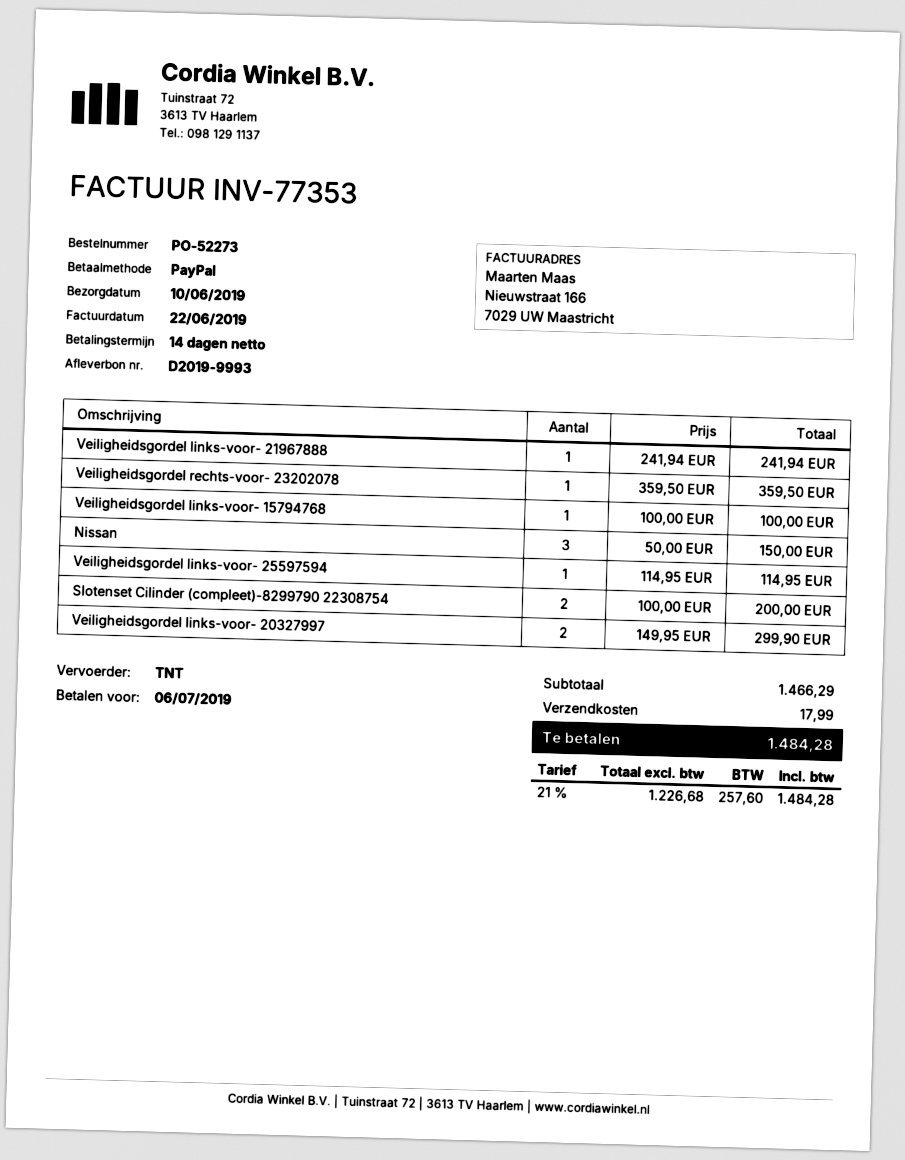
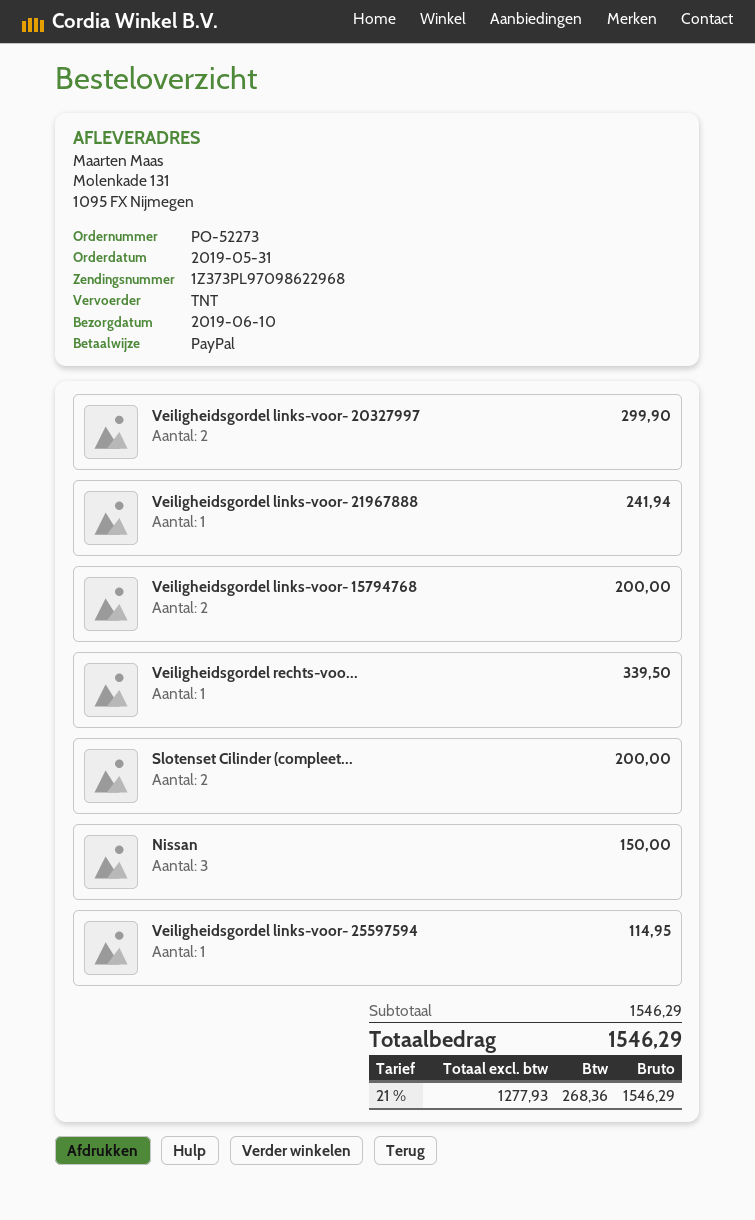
Veiligheidsgordel rechts-voor- 23202078: 1 for 359.50 -> 1 for 339.50
Veiligheidsgordel links-voor- 15794768: 1 for 100.00 -> 2 for 200.00
subtotal: 1466.29 -> 1546.29
shipping: 17.99 -> none
net: 1226.68 -> 1277.93
tax: 21% = 257.60 -> 21% = 268.36
total: 1484.28 -> 1546.29

